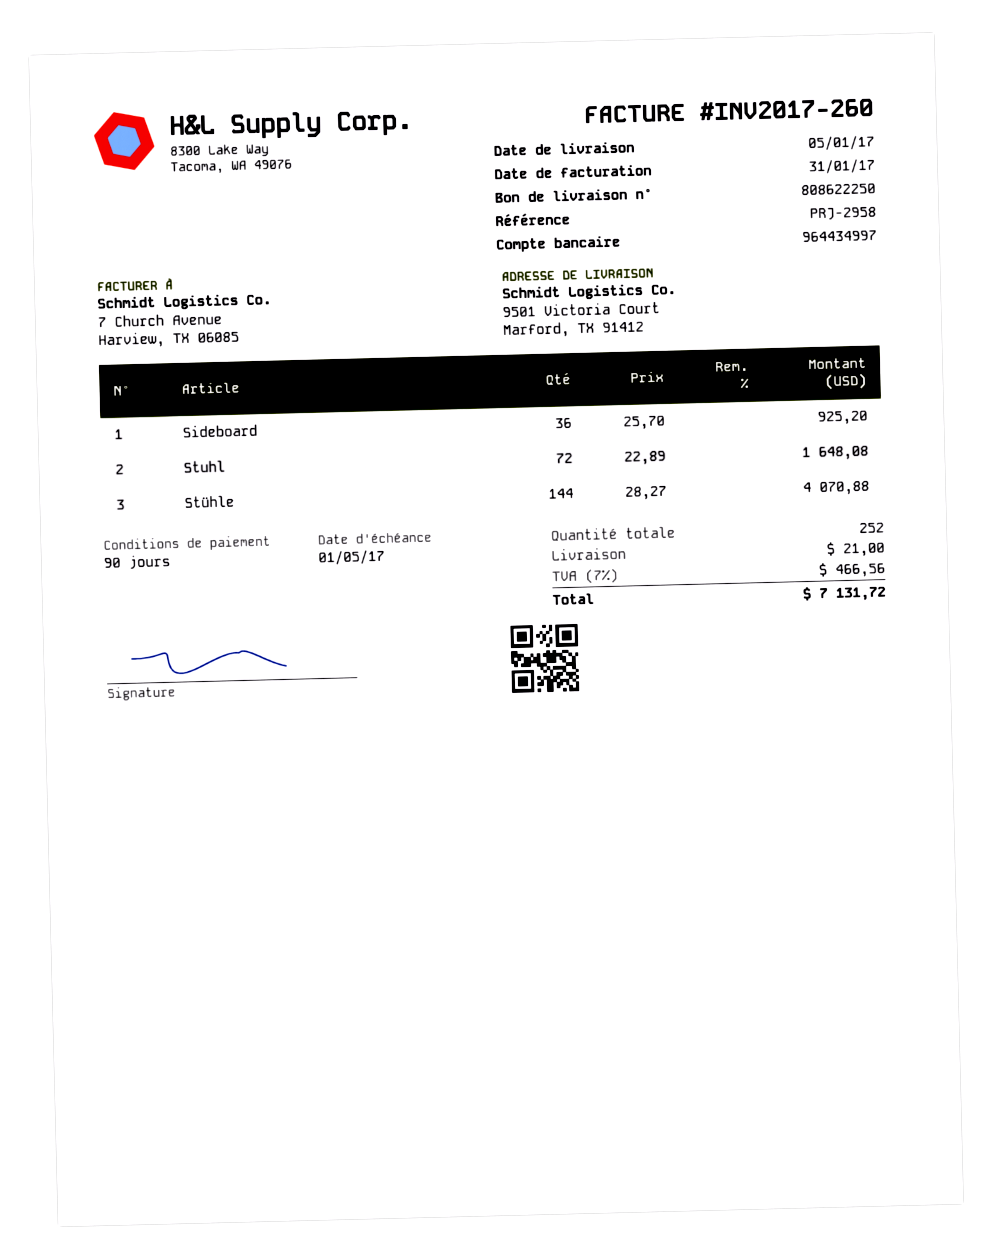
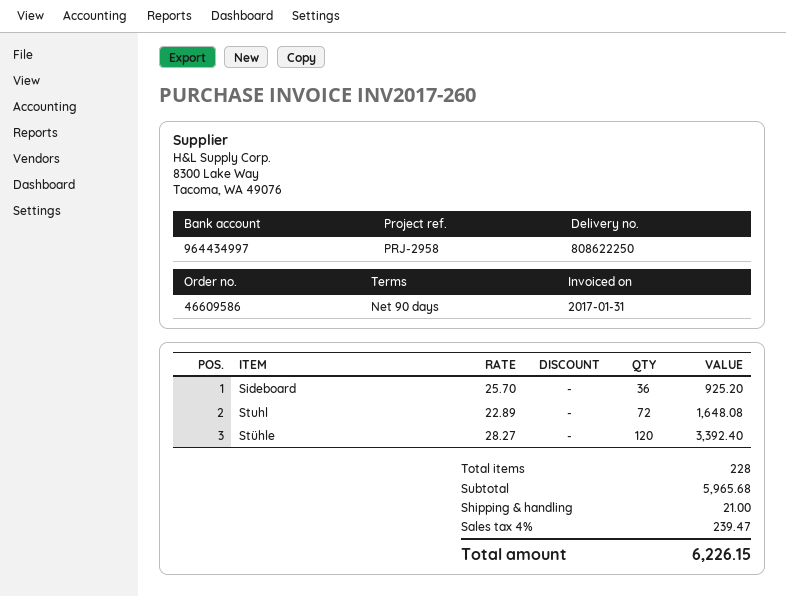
Stühle: 144 x 28.27 = 4070.88 -> 120 x 28.27 = 3392.40
total quantity: 252 -> 228
tax: 7% = 466.56 -> 4% = 239.47
total: 7131.72 -> 6226.15

